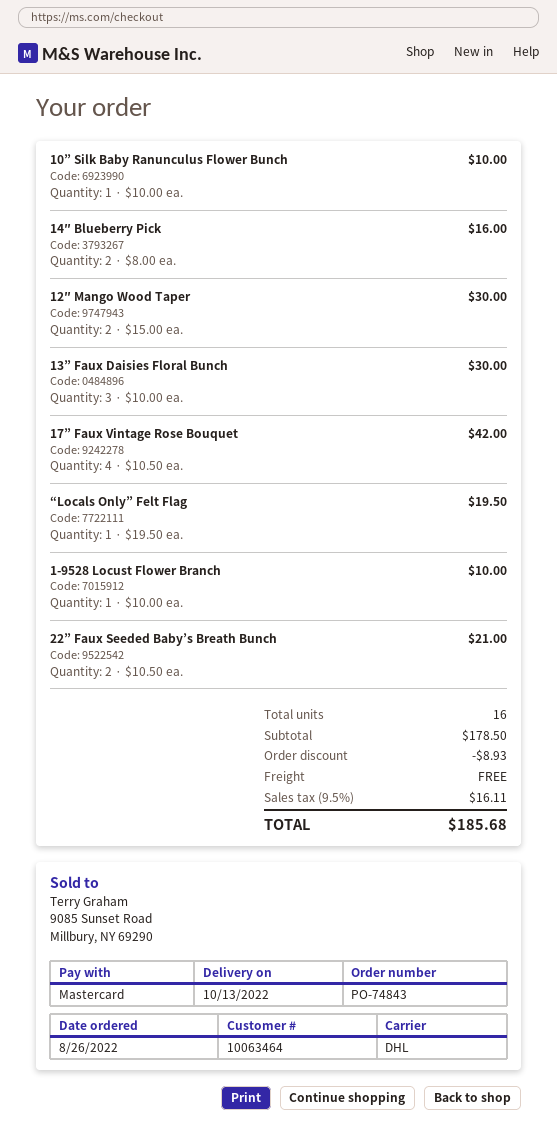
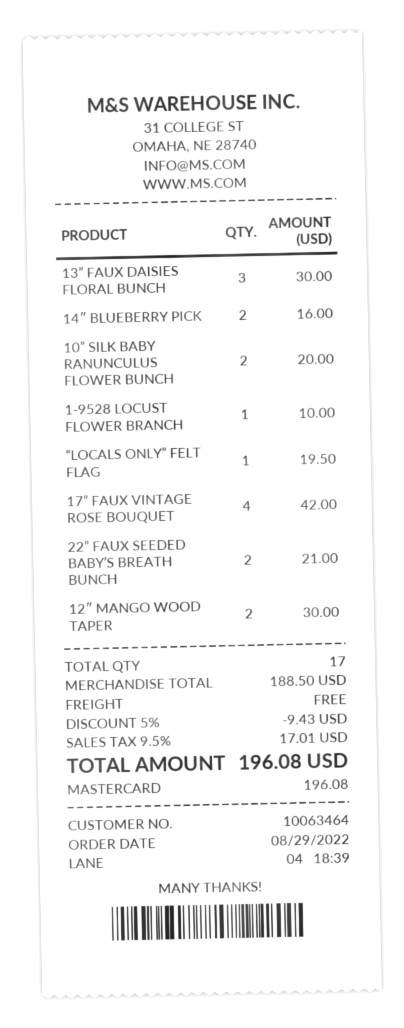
order date: 2022-08-26 -> 2022-08-29
10” Silk Baby Ranunculus Flower Bunch: 1 for 10.00 -> 2 for 20.00
total quantity: 16 -> 17
subtotal: 178.50 -> 188.50
discount: 8.93 -> 9.43
tax: 9.5% = 16.11 -> 9.5% = 17.01
total: 185.68 -> 196.08

